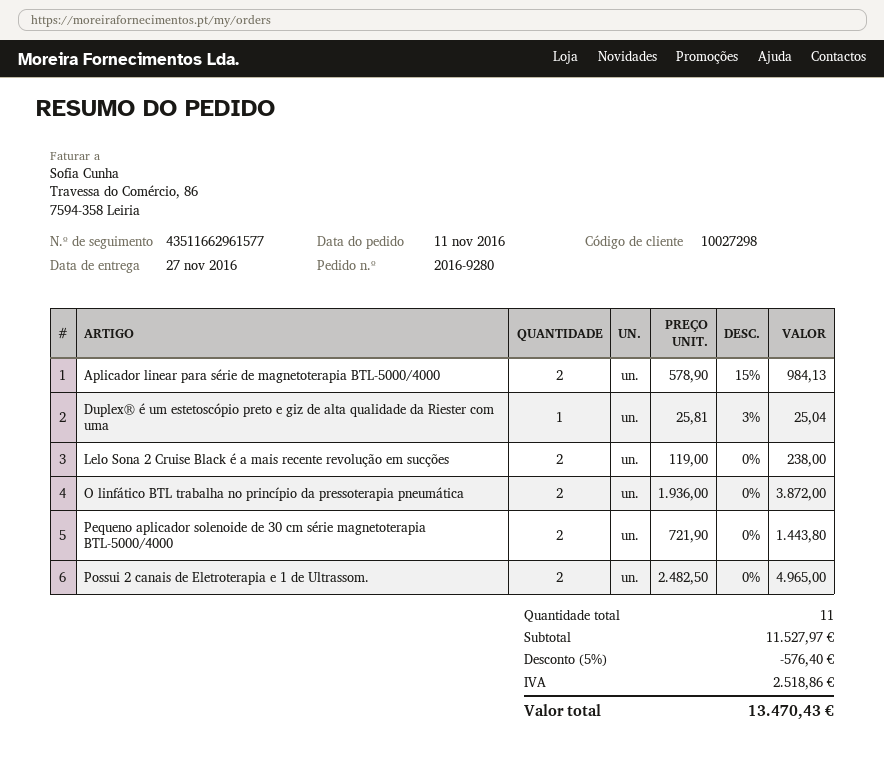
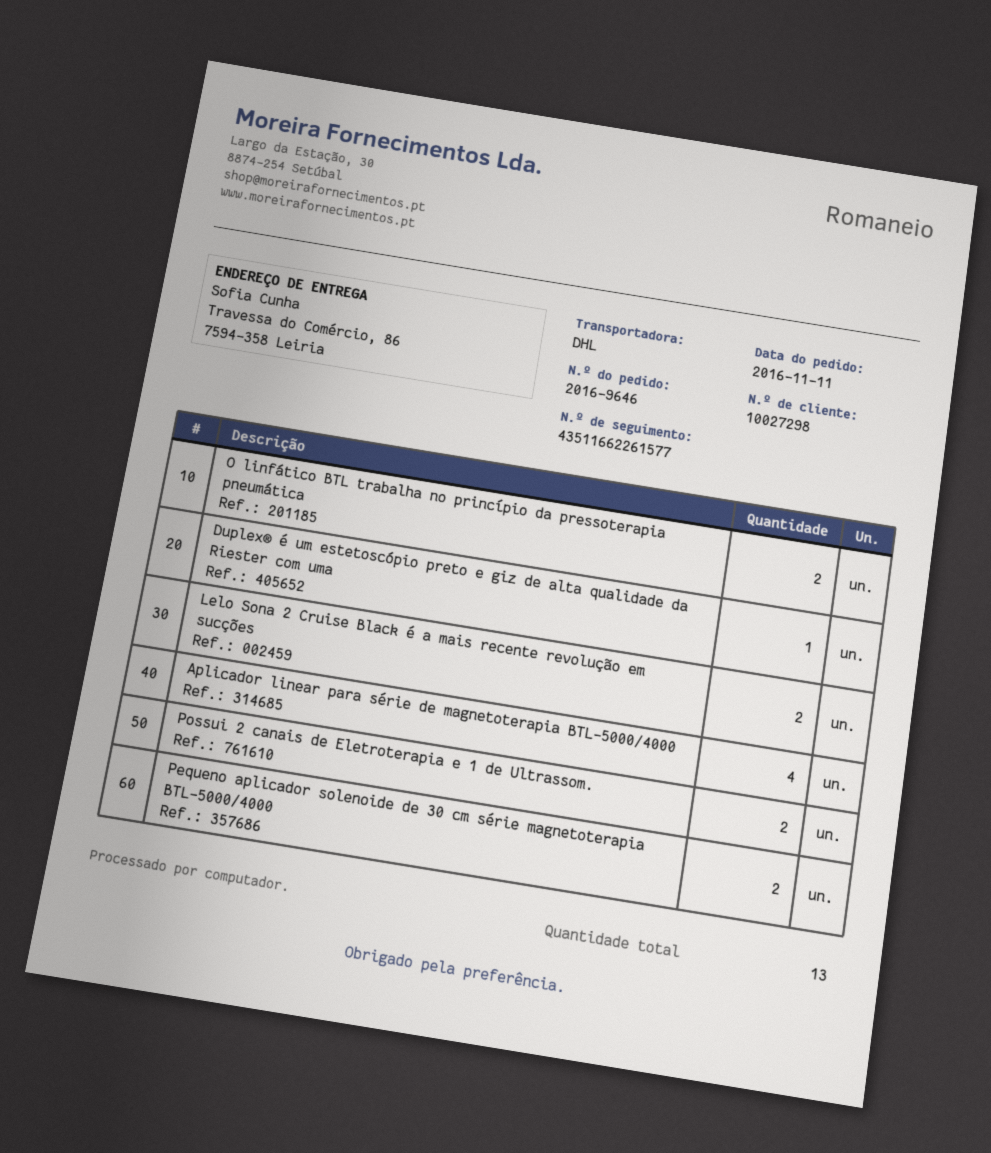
order number: 2016-9280 -> 2016-9646
tracking number: 43511662961577 -> 43511662261577
Aplicador linear para série de magnetoterapia BTL-5000/4000: 2 -> 4
total quantity: 11 -> 13

